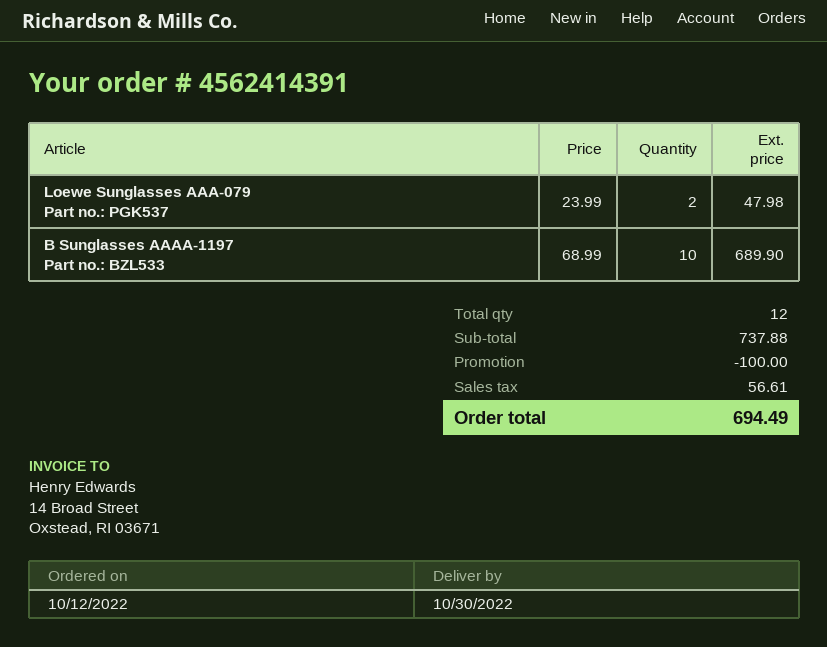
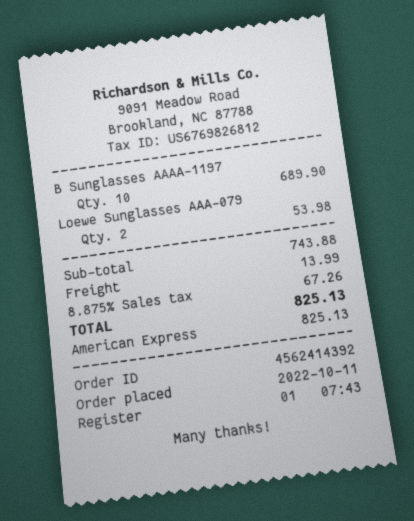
order number: 4562414391 -> 4562414392
order date: 2022-10-12 -> 2022-10-11
Loewe Sunglasses AAA-079: 2 for 47.98 -> 2 for 53.98
subtotal: 737.88 -> 743.88
discount: 100.00 -> none
shipping: none -> 13.99
tax: 56.61 -> 67.26
total: 694.49 -> 825.13

